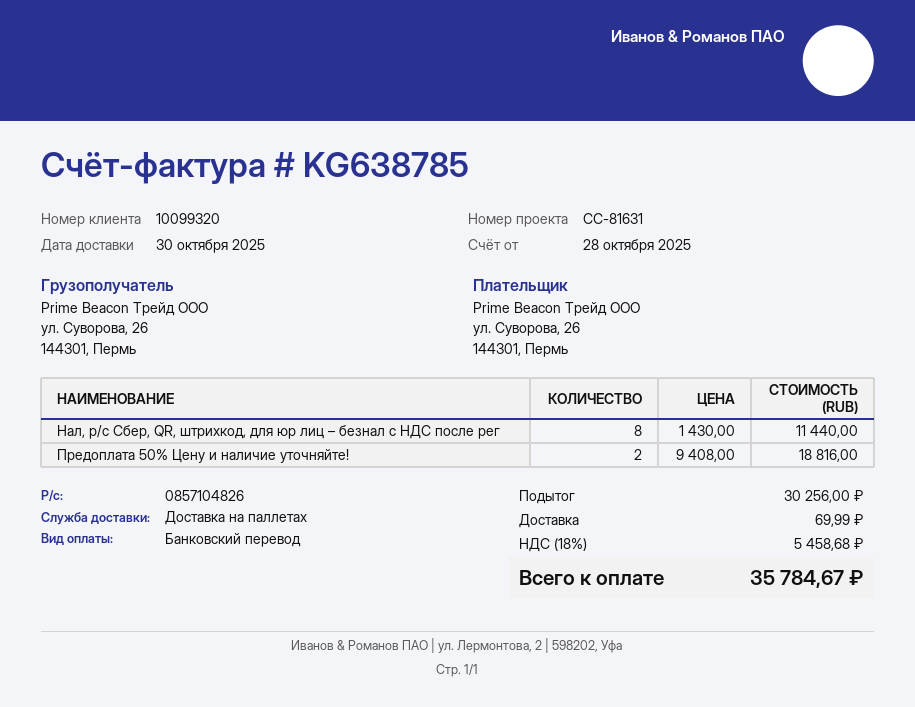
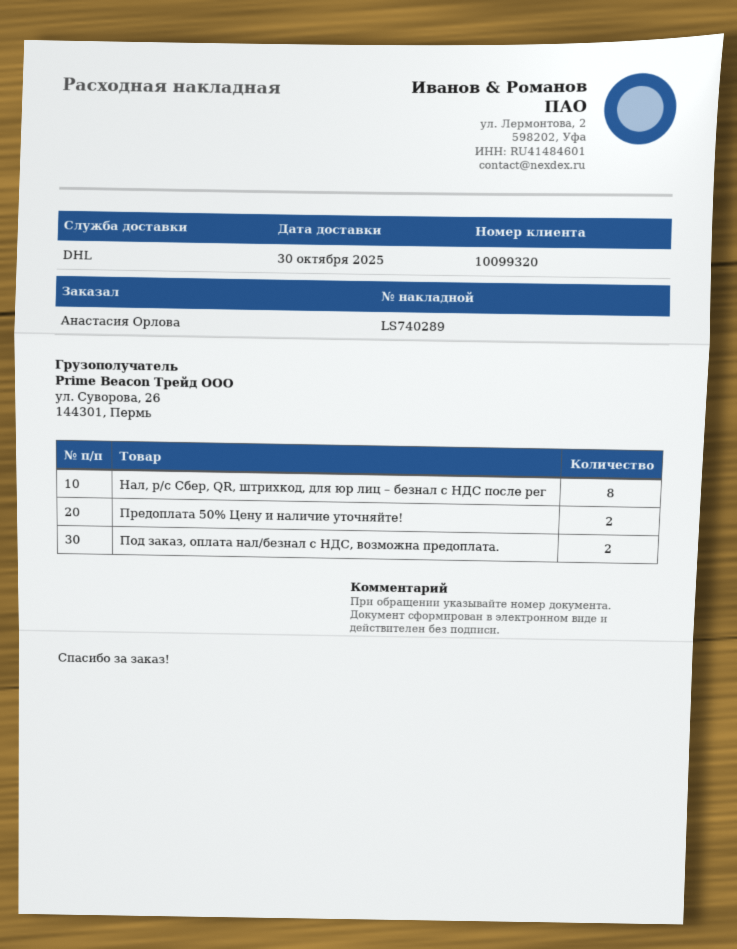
shipping method: pallet freight -> DHL
Под заказ, оплата нал/безнал с НДС, возможна предоплата.: none -> 2

